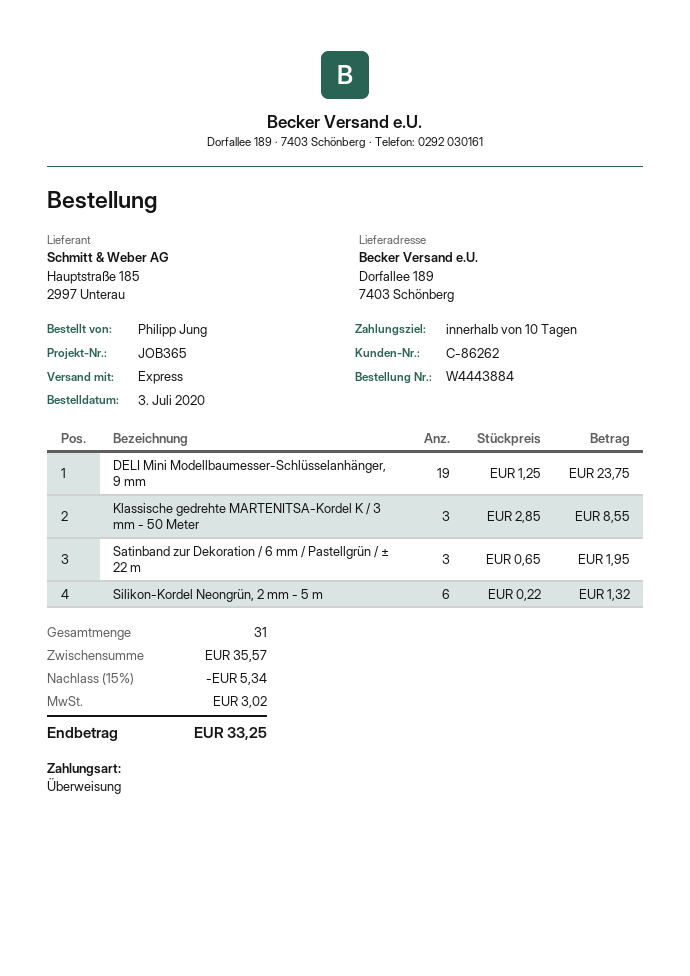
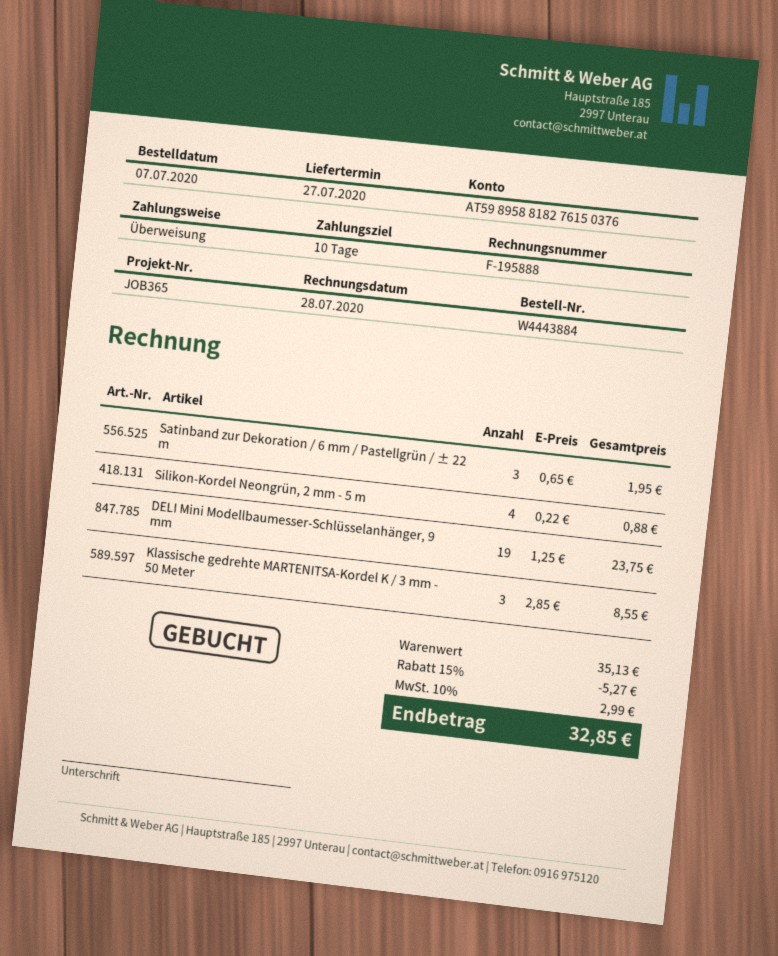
order date: 2020-07-03 -> 2020-07-07
Silikon-Kordel Neongrün, 2 mm - 5 m: 6 x 0.22 = 1.32 -> 4 x 0.22 = 0.88
subtotal: 35.57 -> 35.13
discount: 15% = 5.34 -> 15% = 5.27
tax: 3.02 -> 2.99
total: 33.25 -> 32.85

